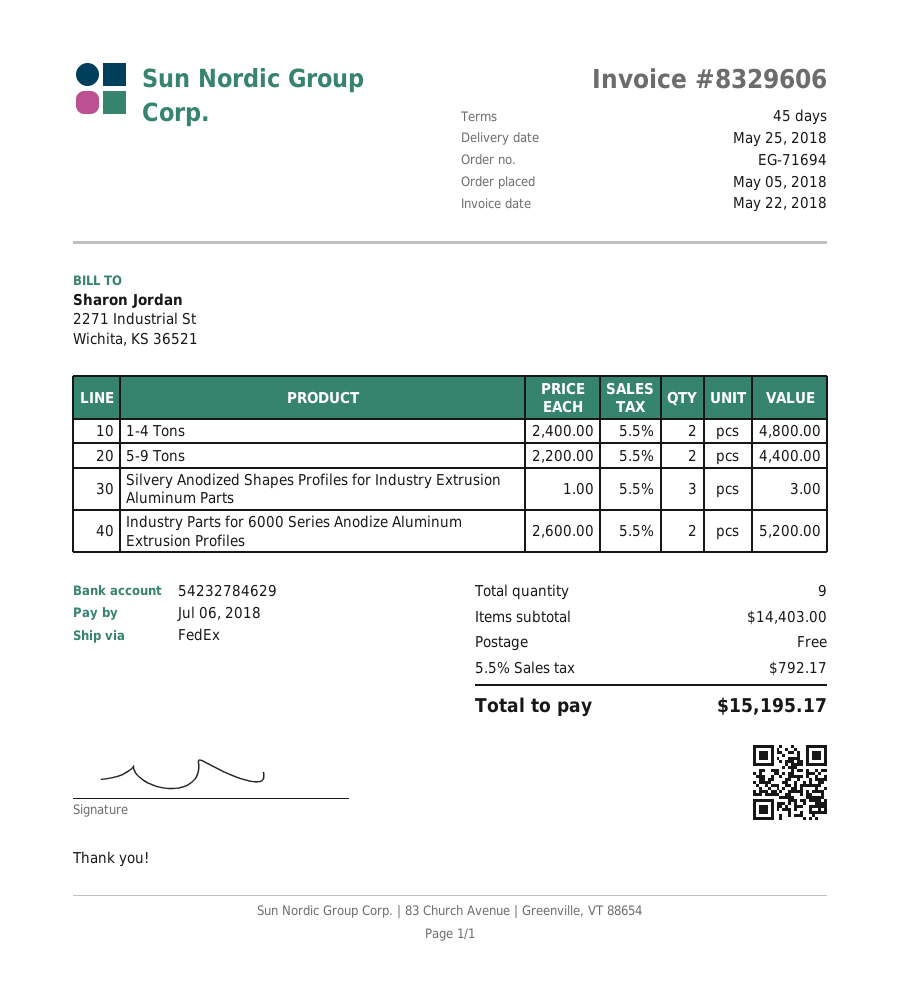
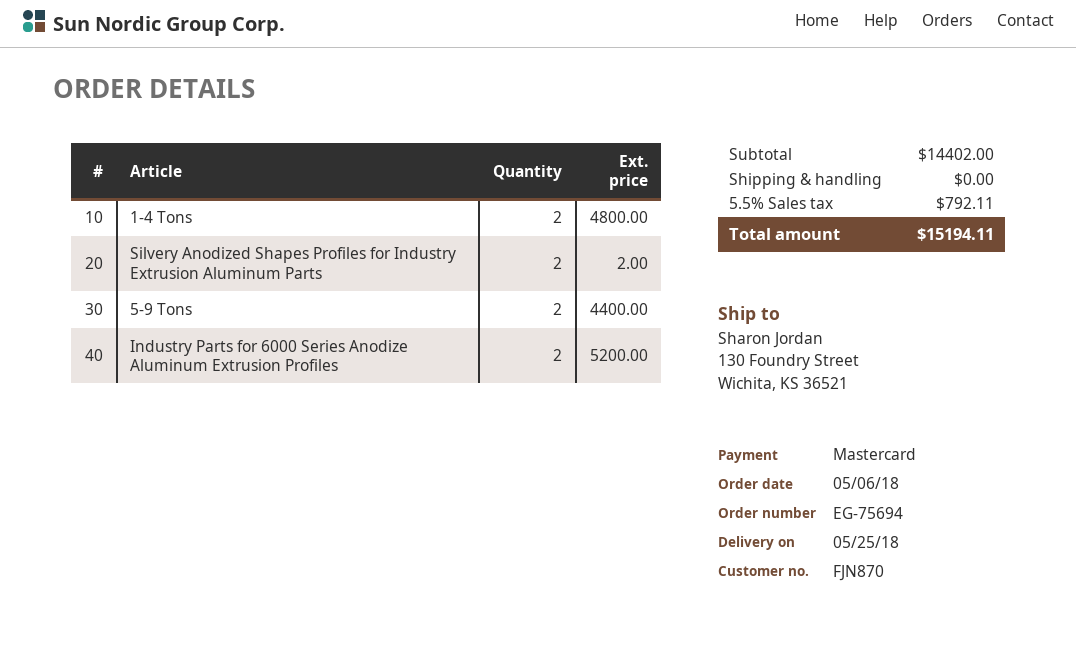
order number: EG-71694 -> EG-75694
order date: 2018-05-05 -> 2018-05-06
Silvery Anodized Shapes Profiles for Industry Extrusion Aluminum Parts: 3 for 3.00 -> 2 for 2.00
subtotal: 14403.00 -> 14402.00
tax: 5.5% = 792.17 -> 5.5% = 792.11
total: 15195.17 -> 15194.11

